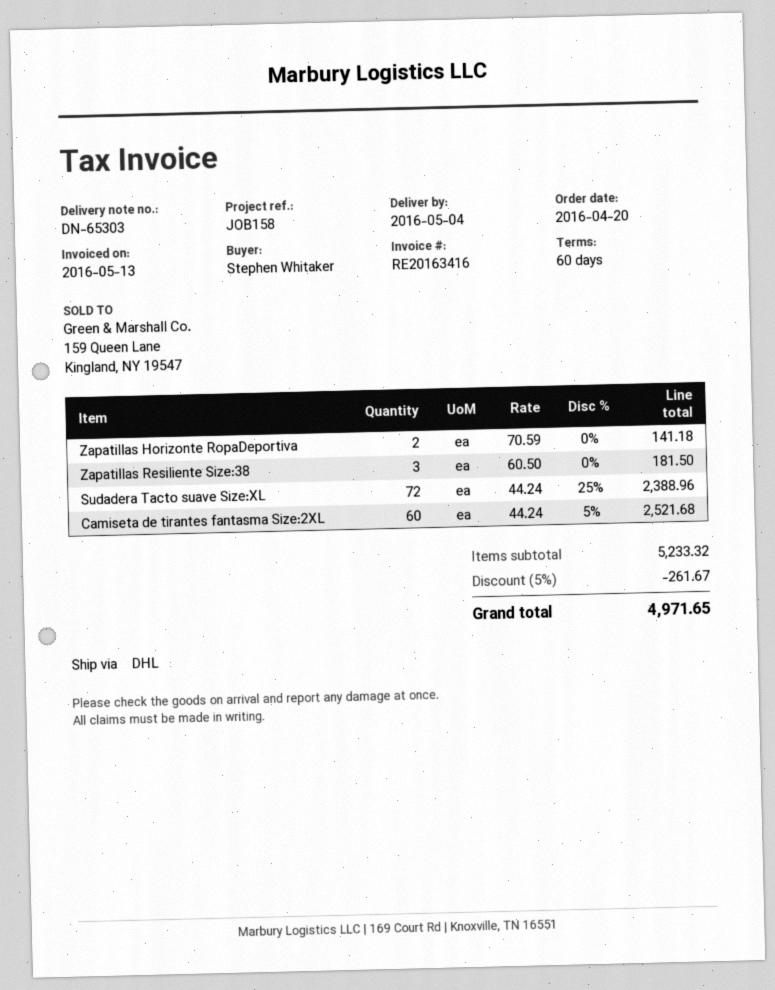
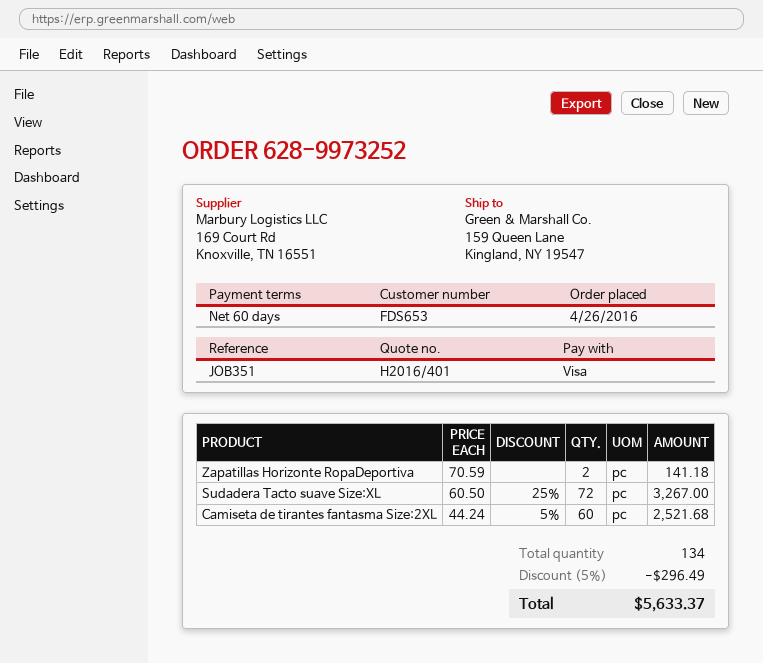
order date: 2016-04-20 -> 2016-04-26
reference: JOB158 -> JOB351
Zapatillas Resiliente Size:38: 3 x 60.50 = 181.50 -> none
Sudadera Tacto suave Size:XL: 72 x 44.24 - 25% = 2388.96 -> 72 x 60.50 - 25% = 3267.00
discount: 5% = 261.67 -> 5% = 296.49
total: 4971.65 -> 5633.37

